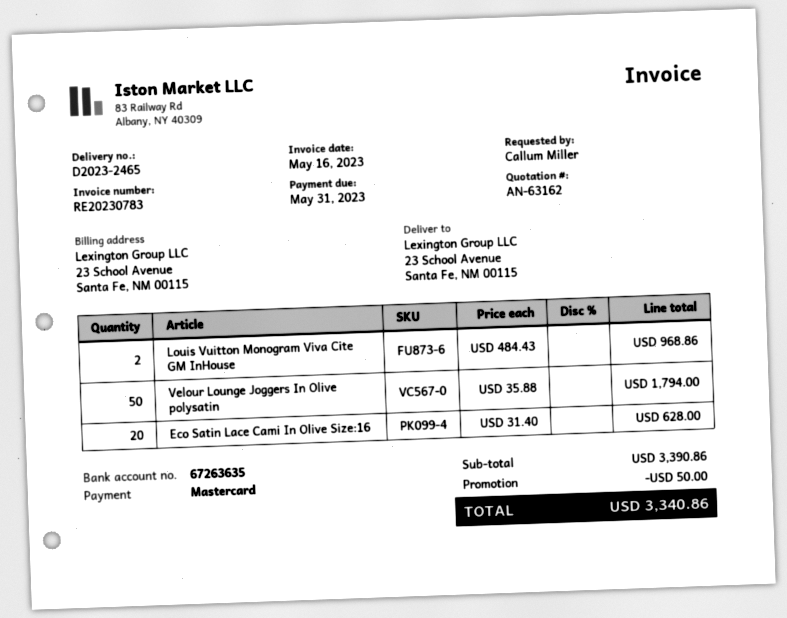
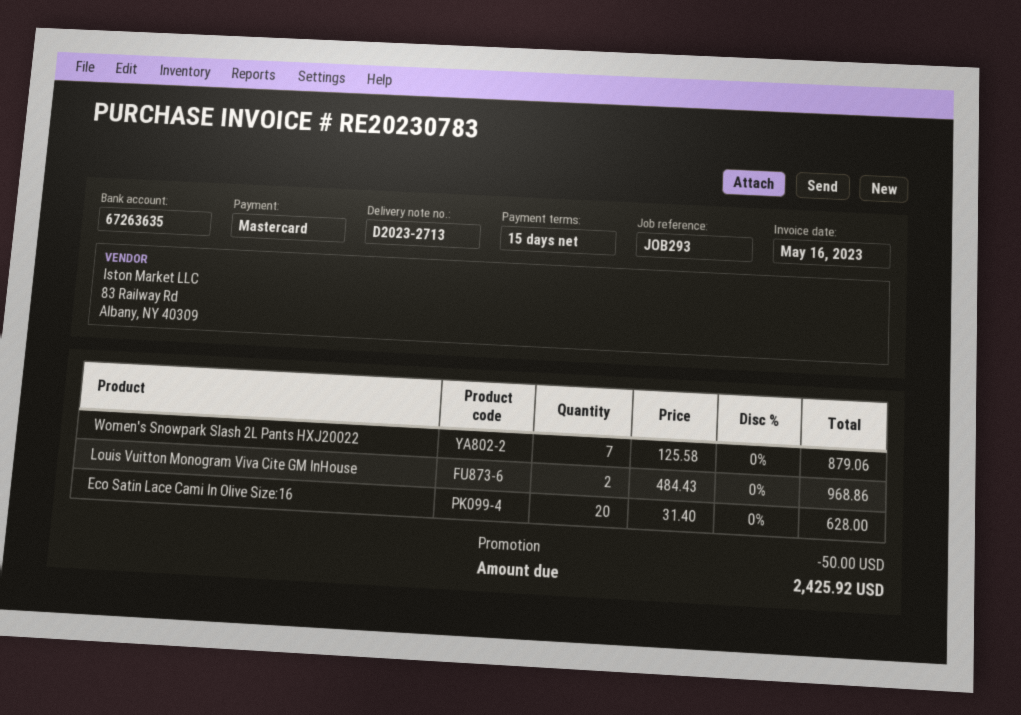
delivery note number: D2023-2465 -> D2023-2713
Velour Lounge Joggers In Olive polysatin: 50 x 35.88 = 1794.00 -> none
Women's Snowpark Slash 2L Pants HXJ20022: none -> 7 x 125.58 = 879.06
total: 3340.86 -> 2425.92

